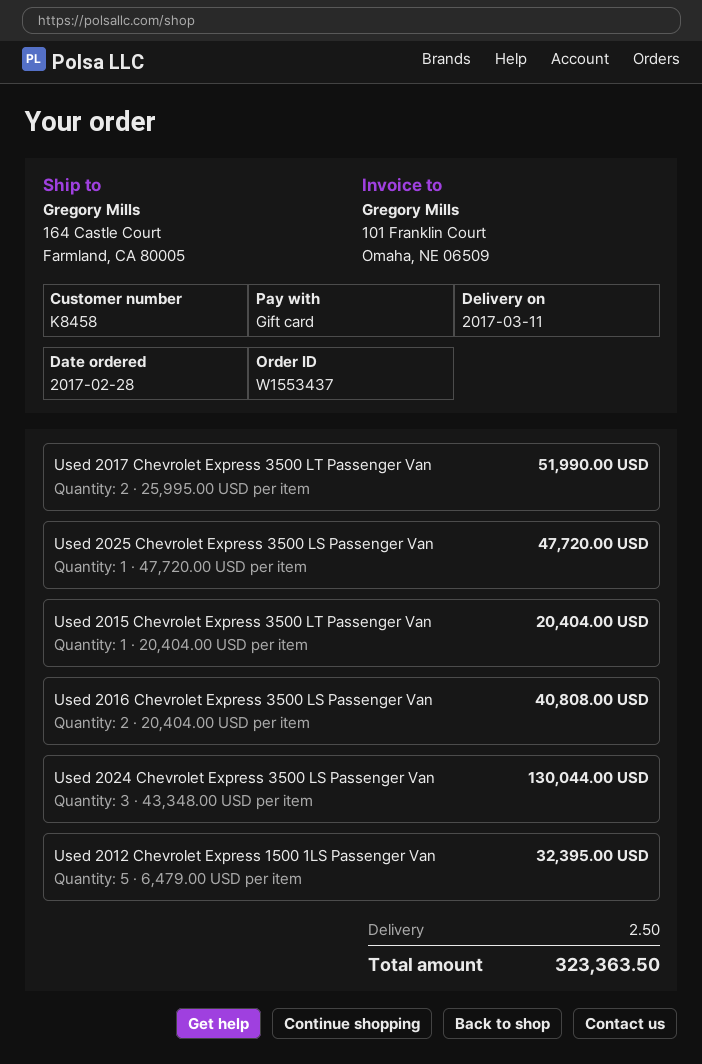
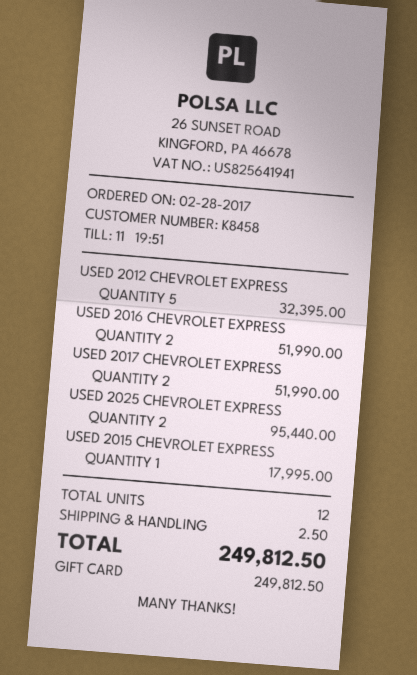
Used 2025 Chevrolet Express 3500 LS Passenger Van: 1 for 47720.00 -> 2 for 95440.00
Used 2015 Chevrolet Express 3500 LT Passenger Van: 1 for 20404.00 -> 1 for 17995.00
Used 2016 Chevrolet Express 3500 LS Passenger Van: 2 for 40808.00 -> 2 for 51990.00
Used 2024 Chevrolet Express 3500 LS Passenger Van: 3 for 130044.00 -> none
total: 323363.50 -> 249812.50

